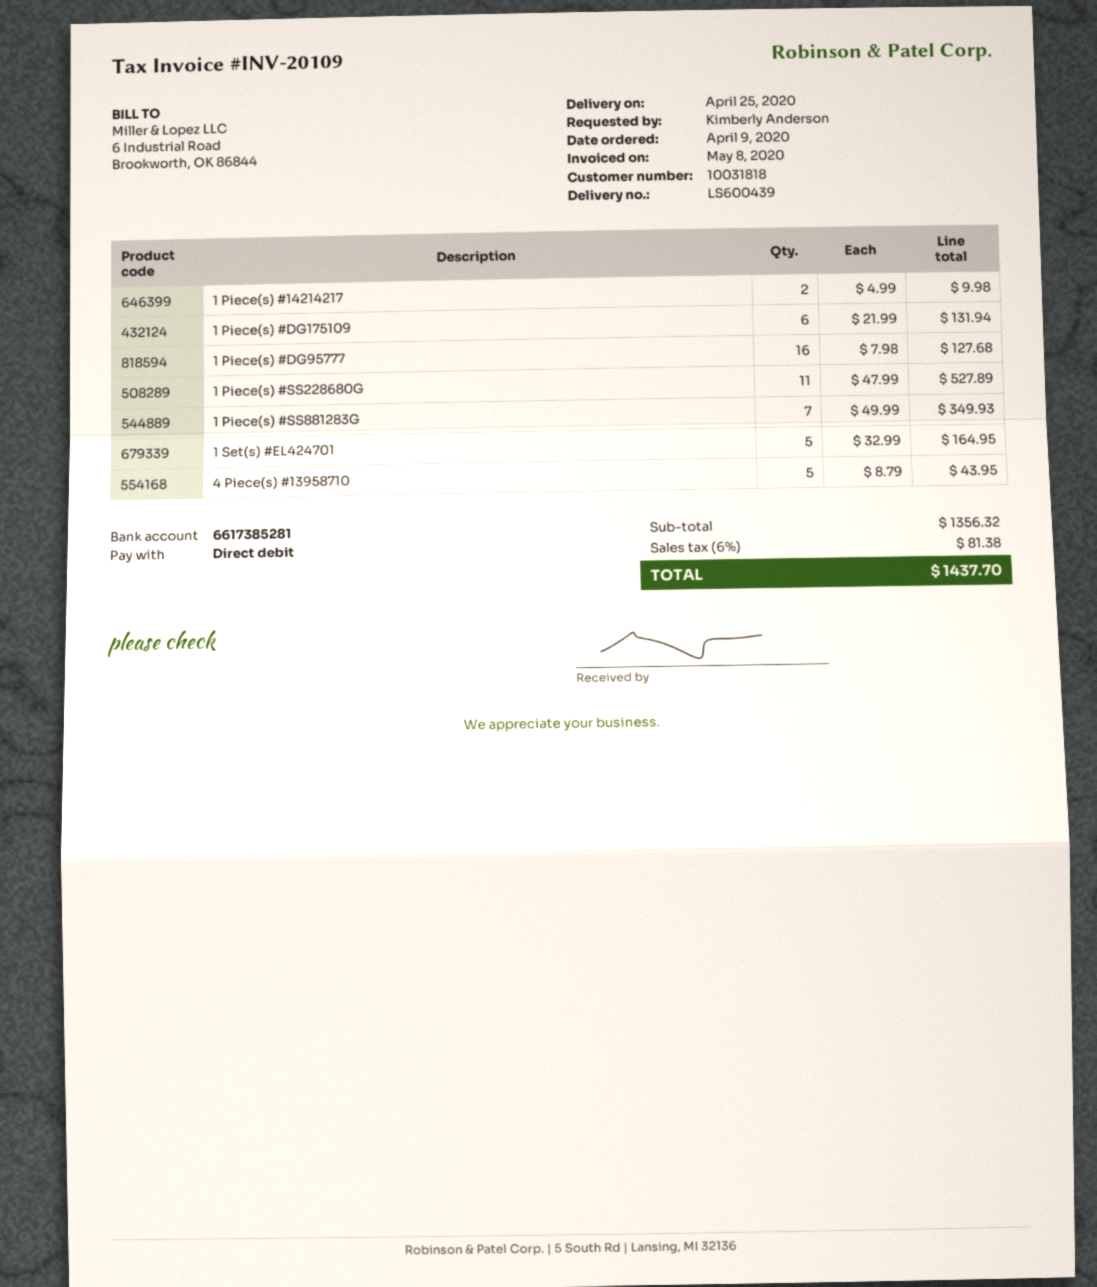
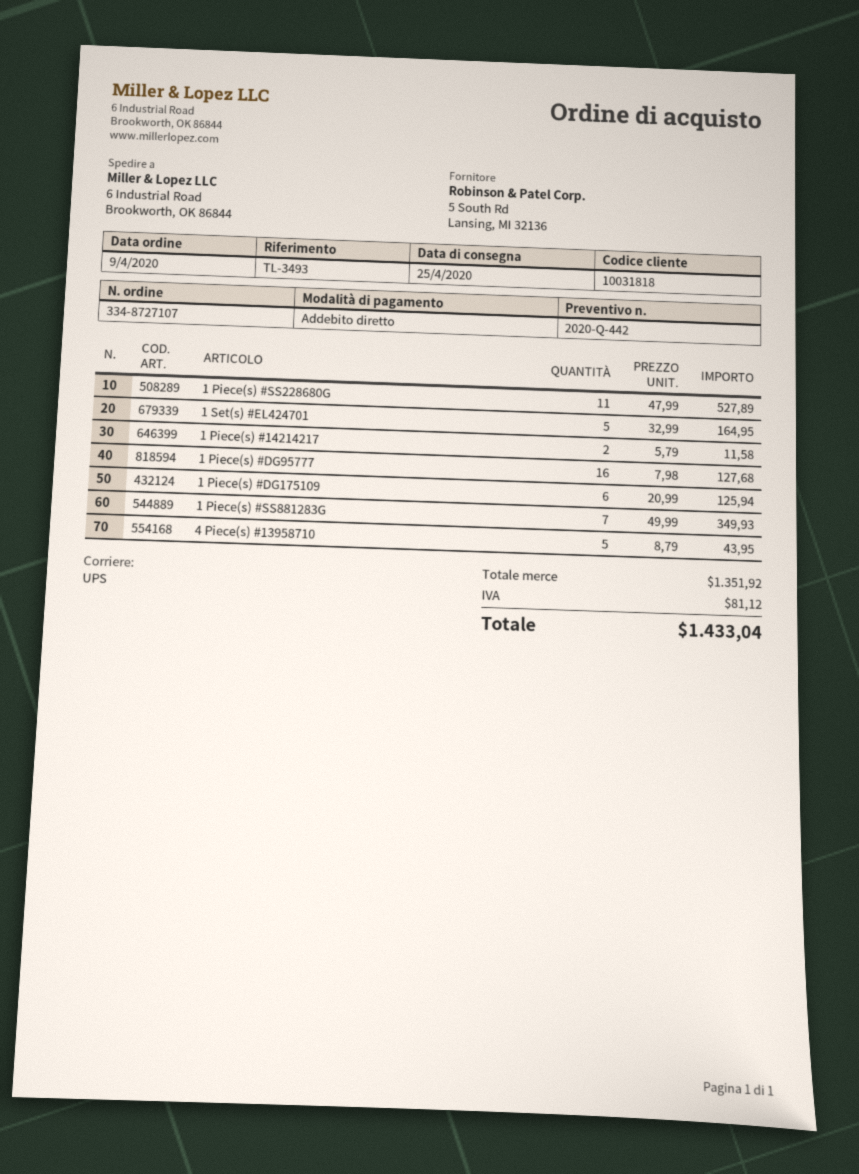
1 Piece(s) #14214217: 2 x 4.99 = 9.98 -> 2 x 5.79 = 11.58
1 Piece(s) #DG175109: 6 x 21.99 = 131.94 -> 6 x 20.99 = 125.94
subtotal: 1356.32 -> 1351.92
tax: 81.38 -> 81.12
total: 1437.70 -> 1433.04

